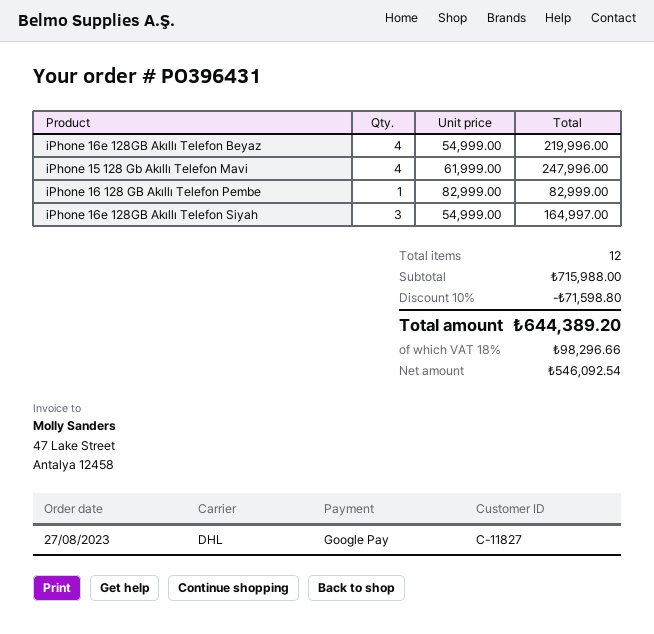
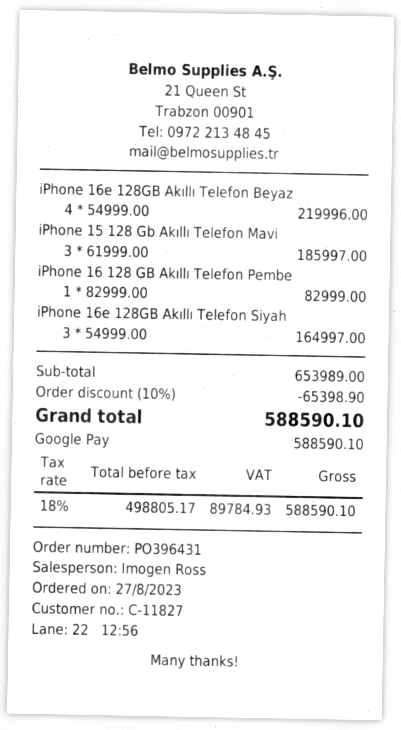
iPhone 15 128 Gb Akıllı Telefon Mavi: 4 x 61999.00 = 247996.00 -> 3 x 61999.00 = 185997.00
subtotal: 715988.00 -> 653989.00
discount: 10% = 71598.80 -> 10% = 65398.90
net: 546092.54 -> 498805.17
tax: 18% = 98296.66 -> 18% = 89784.93
total: 644389.20 -> 588590.10

